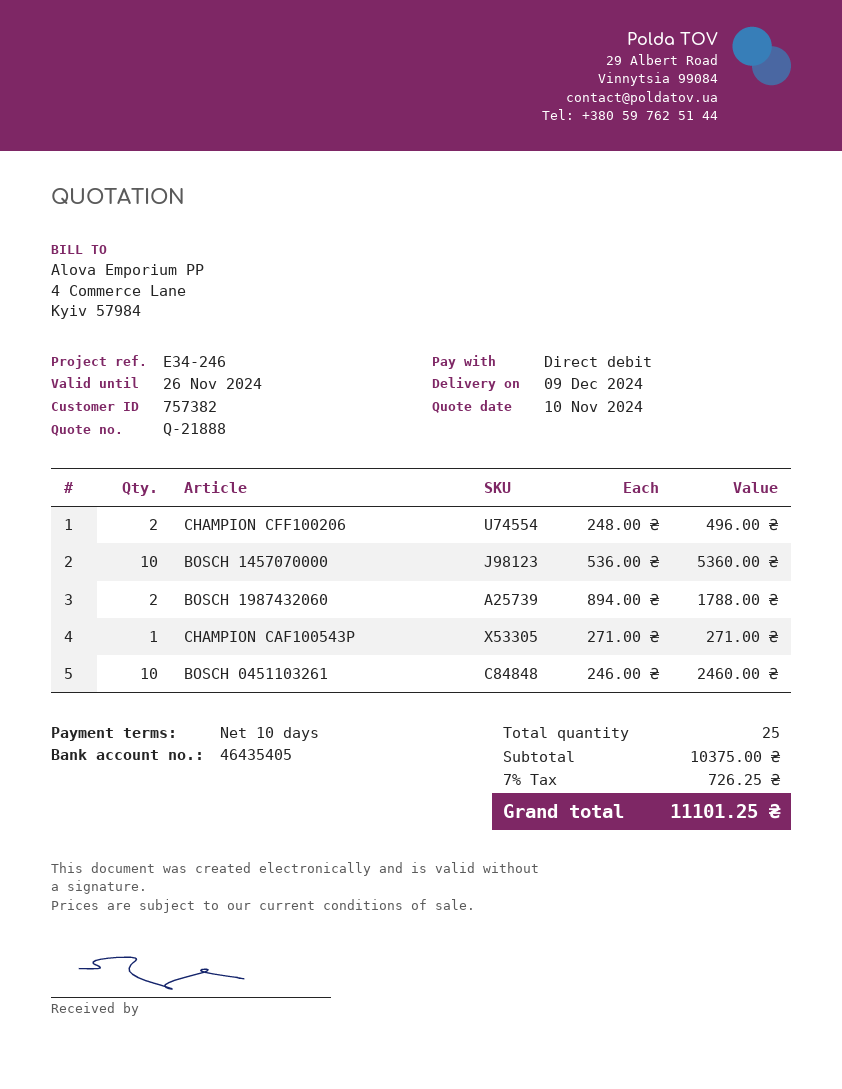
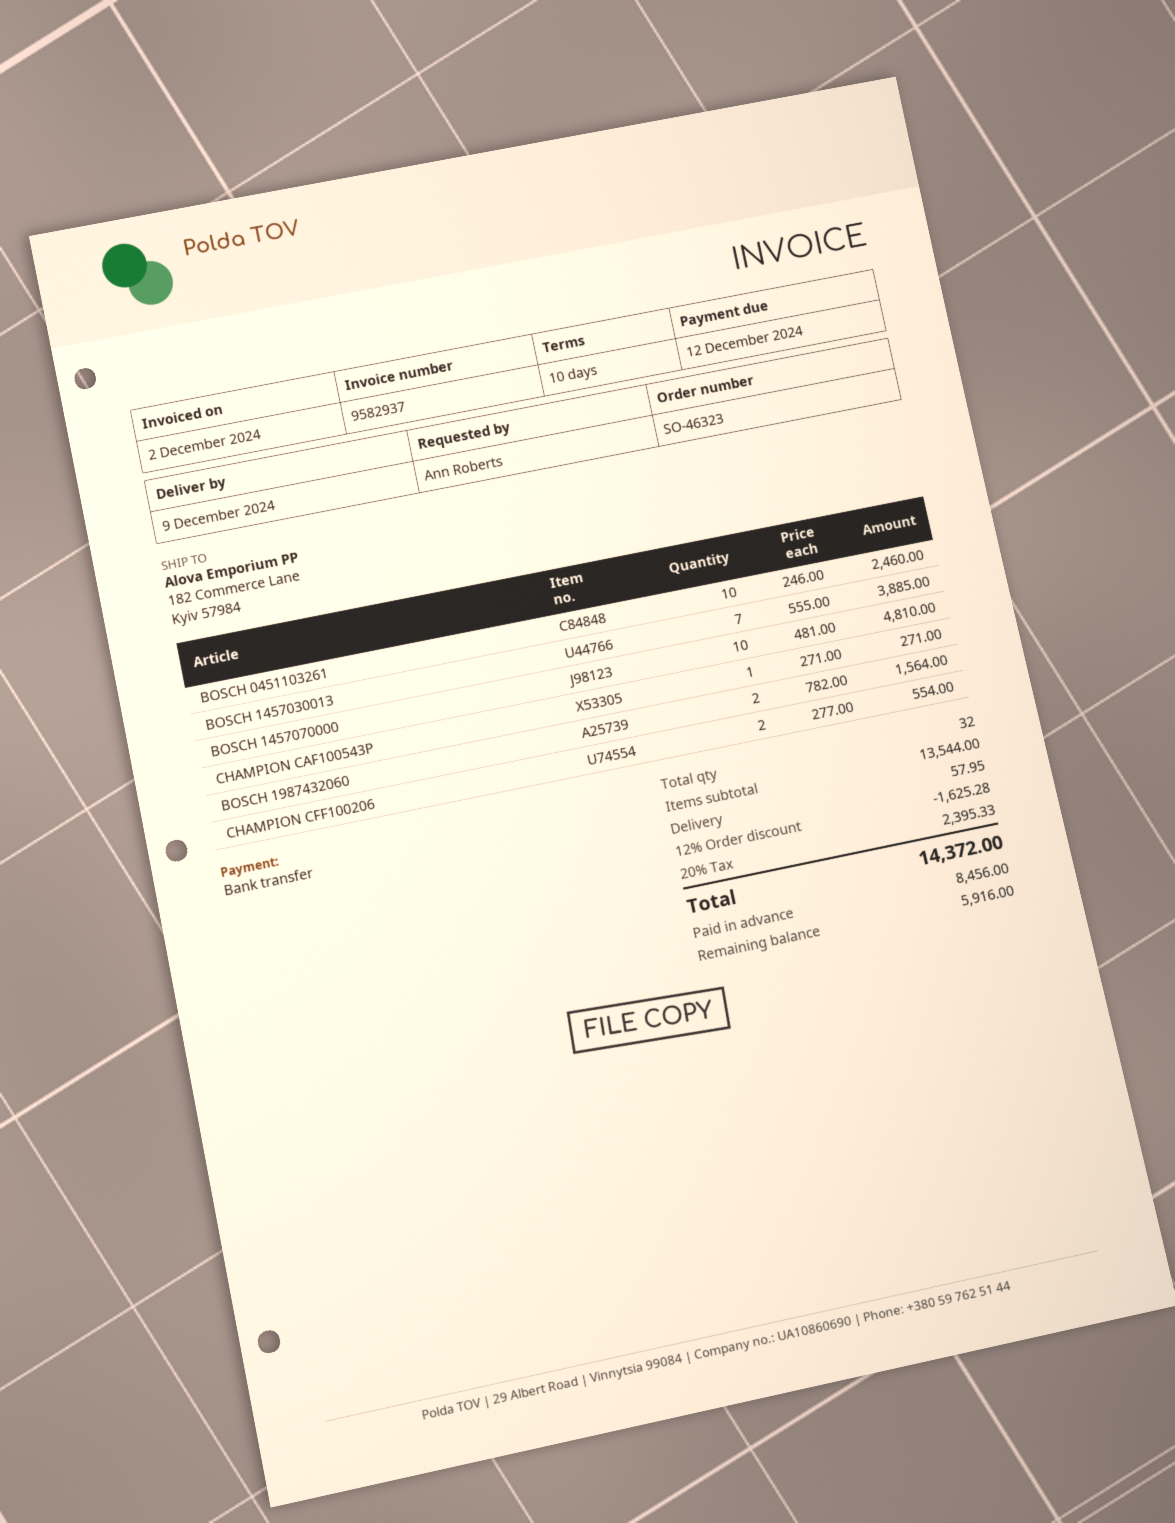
payment method: direct debit -> bank transfer
CHAMPION CFF100206: 2 x 248.00 = 496.00 -> 2 x 277.00 = 554.00
BOSCH 1457070000: 10 x 536.00 = 5360.00 -> 10 x 481.00 = 4810.00
BOSCH 1987432060: 2 x 894.00 = 1788.00 -> 2 x 782.00 = 1564.00
BOSCH 1457030013: none -> 7 x 555.00 = 3885.00
total quantity: 25 -> 32
subtotal: 10375.00 -> 13544.00
discount: none -> 12% = 1625.28
shipping: none -> 57.95
tax: 7% = 726.25 -> 20% = 2395.33
total: 11101.25 -> 14372.00

